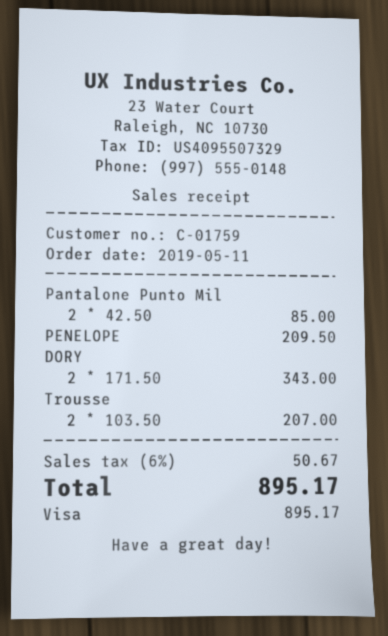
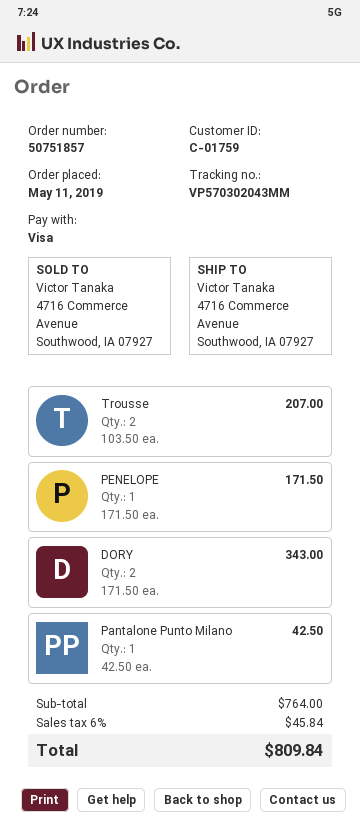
Pantalone Punto Mil: 2 x 42.50 = 85.00 -> 1 x 42.50 = 42.50
PENELOPE: 1 x 209.50 = 209.50 -> 1 x 171.50 = 171.50
tax: 6% = 50.67 -> 6% = 45.84
total: 895.17 -> 809.84

